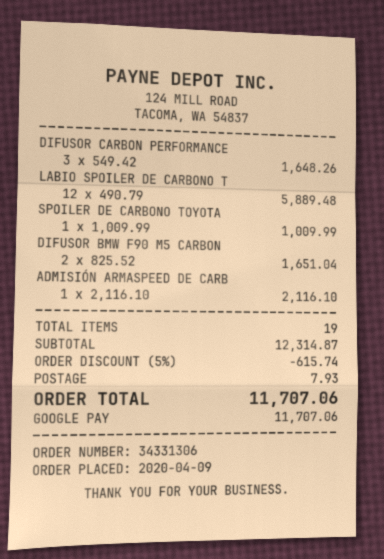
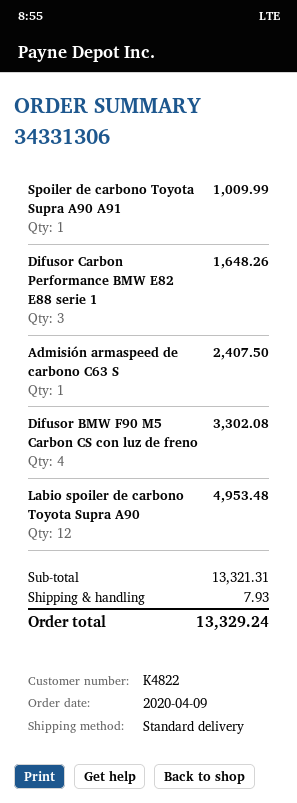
LABIO SPOILER DE CARBONO T: 12 for 5889.48 -> 12 for 4953.48
DIFUSOR BMW F90 M5 CARBON: 2 for 1651.04 -> 4 for 3302.08
ADMISIÓN ARMASPEED DE CARB: 1 for 2116.10 -> 1 for 2407.50
subtotal: 12314.87 -> 13321.31
discount: 5% = 615.74 -> none
total: 11707.06 -> 13329.24

